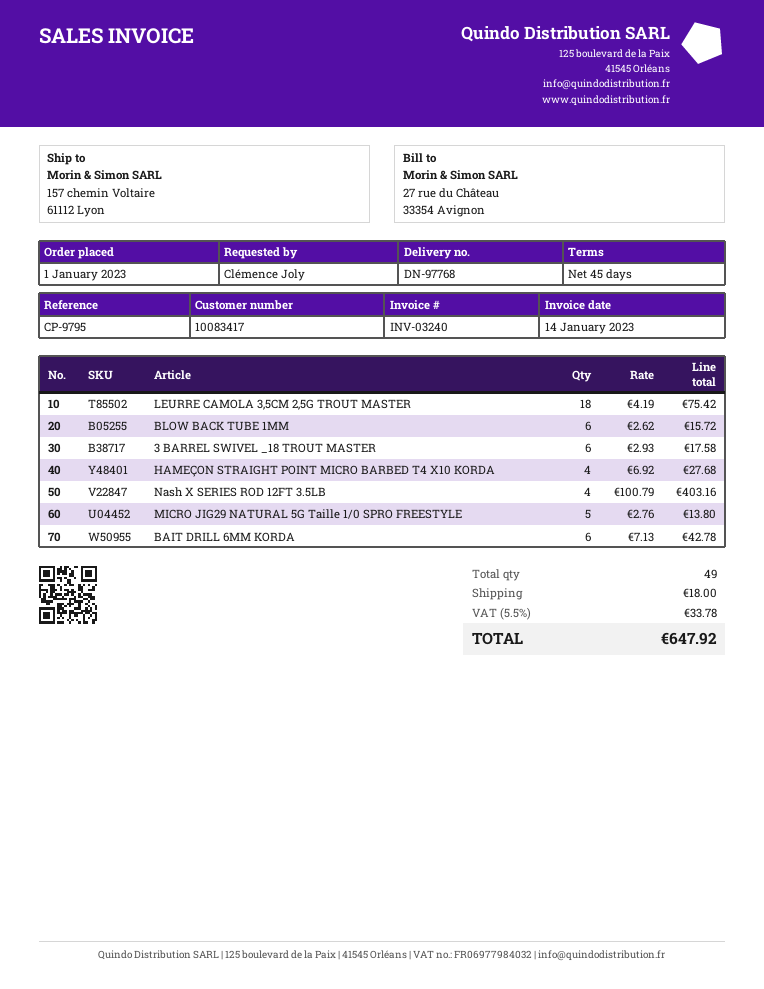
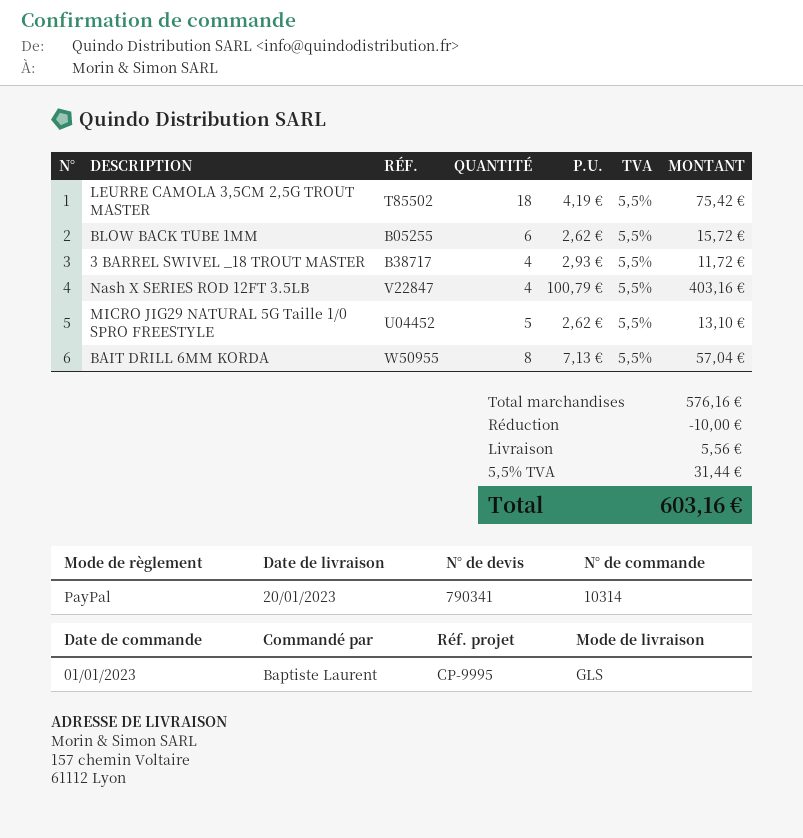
reference: CP-9795 -> CP-9995
ordered by: Clémence Joly -> Baptiste Laurent
3 BARREL SWIVEL _18 TROUT MASTER: 6 x 2.93 = 17.58 -> 4 x 2.93 = 11.72
HAMEÇON STRAIGHT POINT MICRO BARBED T4 X10 KORDA: 4 x 6.92 = 27.68 -> none
MICRO JIG29 NATURAL 5G Taille 1/0 SPRO FREESTYLE: 5 x 2.76 = 13.80 -> 5 x 2.62 = 13.10
BAIT DRILL 6MM KORDA: 6 x 7.13 = 42.78 -> 8 x 7.13 = 57.04
discount: none -> 10.00
shipping: 18.00 -> 5.56
tax: 5.5% = 33.78 -> 5.5% = 31.44
total: 647.92 -> 603.16

